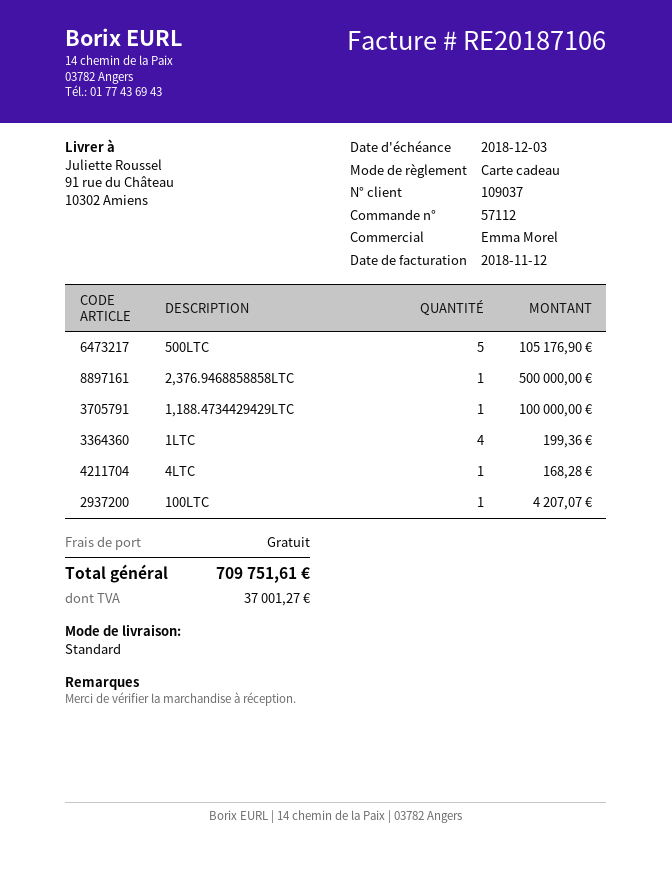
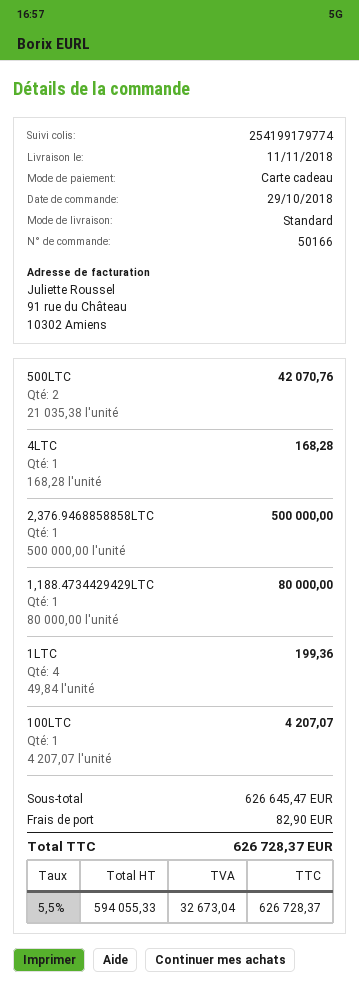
order number: 57112 -> 50166
500LTC: 5 for 105176.90 -> 2 for 42070.76
1,188.4734429429LTC: 1 for 100000.00 -> 1 for 80000.00
shipping: 0.00 -> 82.90
tax: 37001.27 -> 32673.04
total: 709751.61 -> 626728.37

